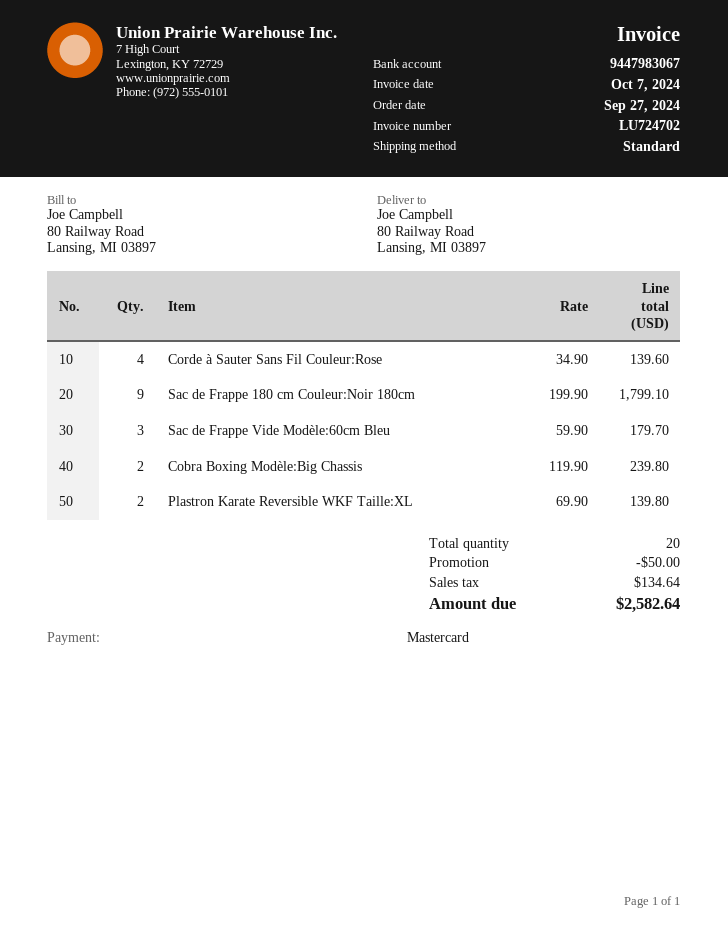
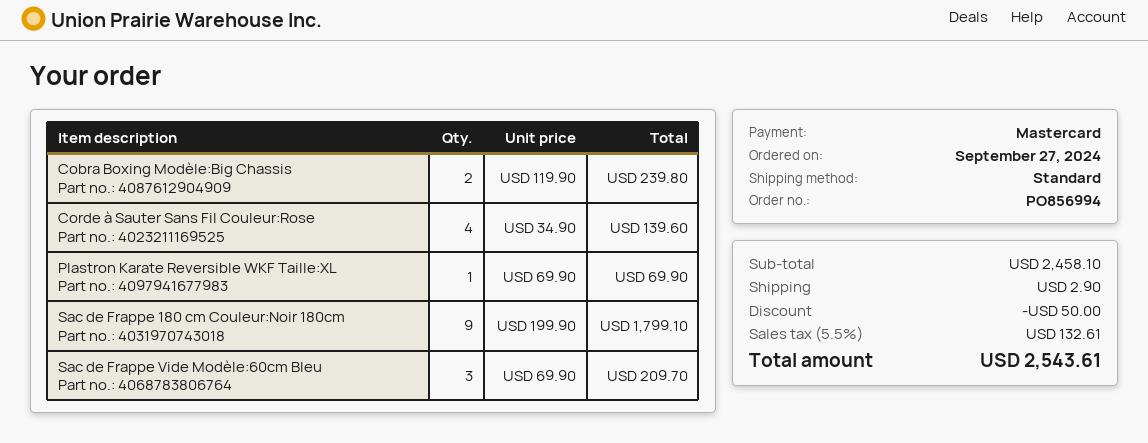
Sac de Frappe Vide Modèle:60cm Bleu: 3 x 59.90 = 179.70 -> 3 x 69.90 = 209.70
Plastron Karate Reversible WKF Taille:XL: 2 x 69.90 = 139.80 -> 1 x 69.90 = 69.90
shipping: none -> 2.90
tax: 134.64 -> 132.61
total: 2582.64 -> 2543.61

